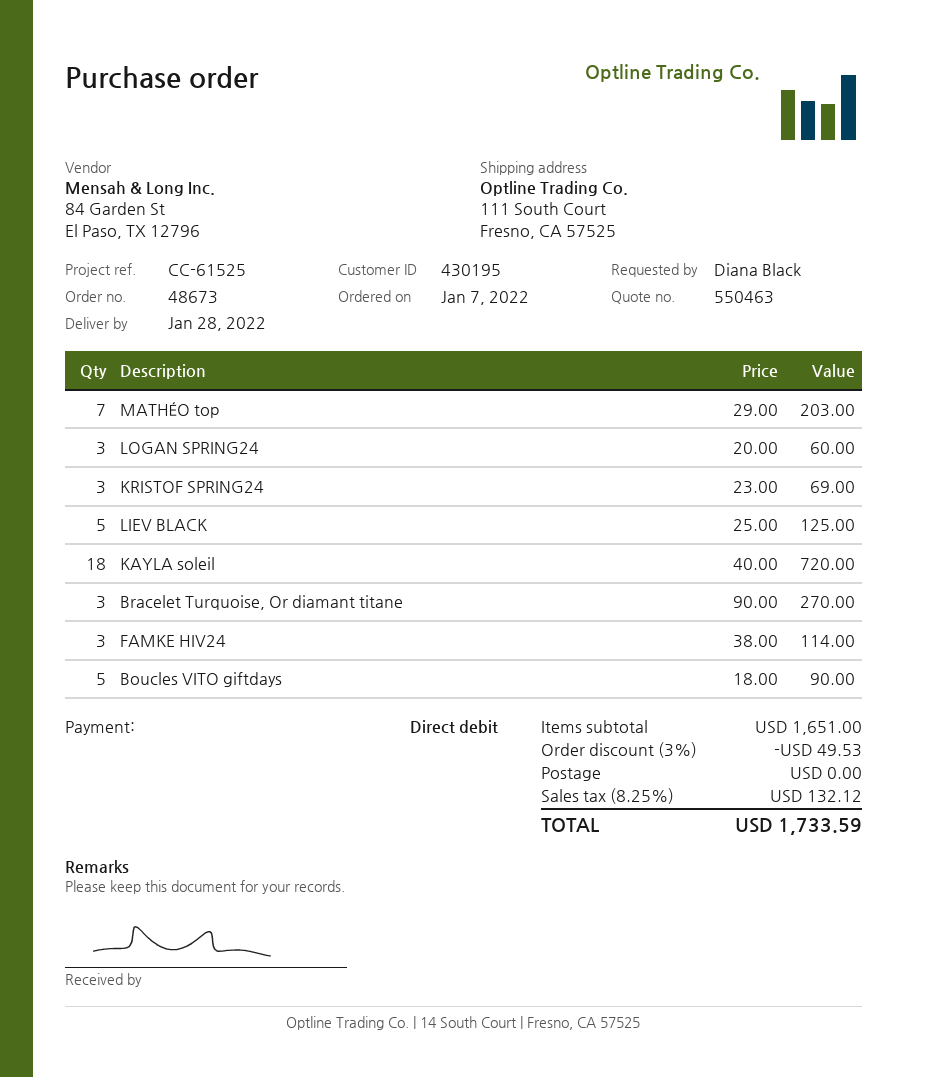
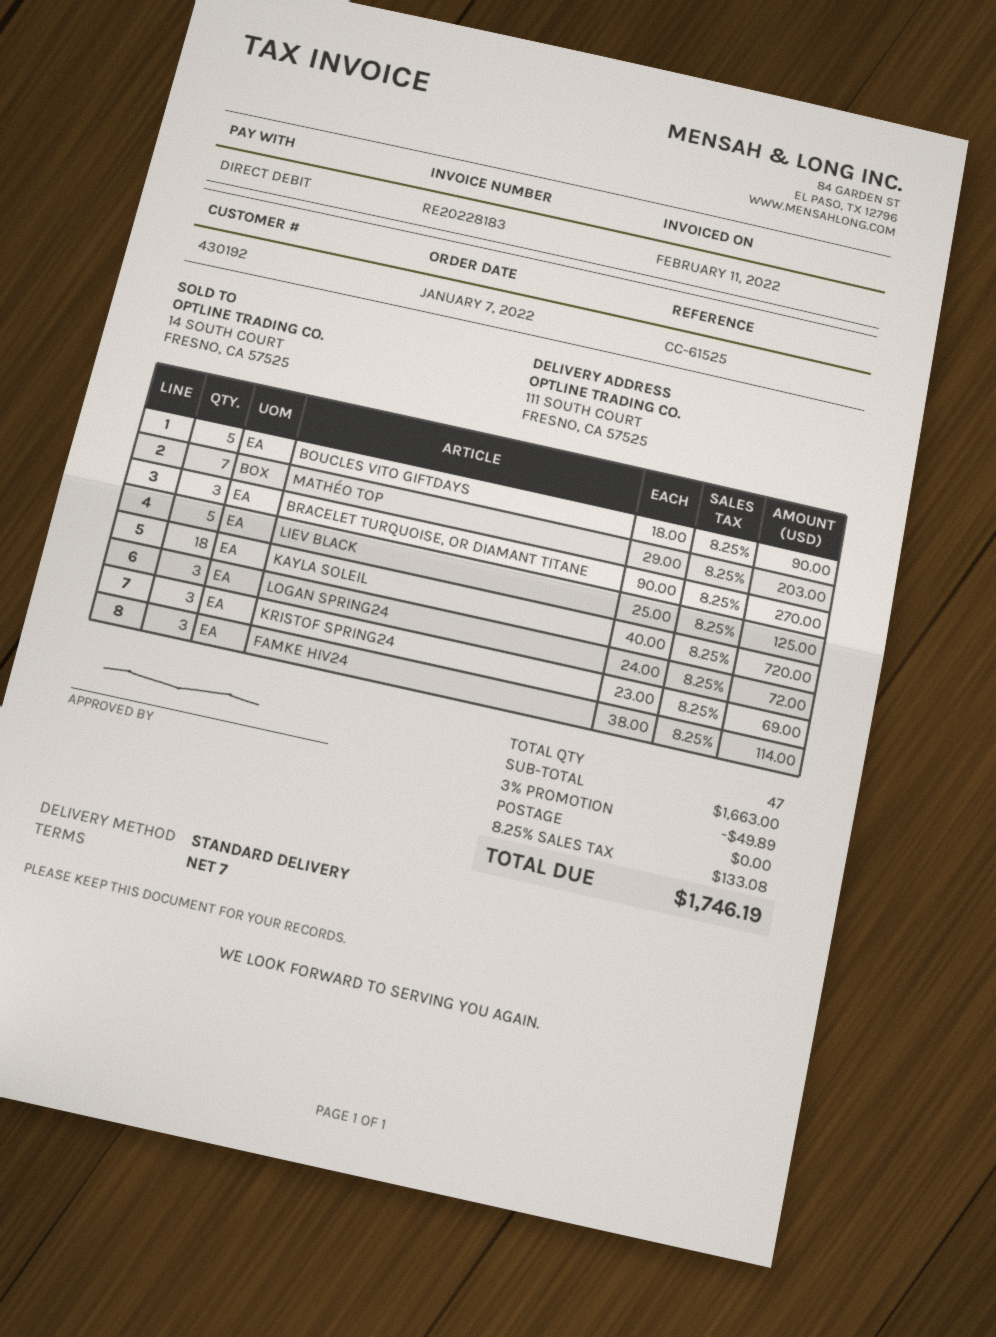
customer number: 430195 -> 430192
LOGAN SPRING24: 3 x 20.00 = 60.00 -> 3 x 24.00 = 72.00
subtotal: 1651.00 -> 1663.00
discount: 3% = 49.53 -> 3% = 49.89
tax: 8.25% = 132.12 -> 8.25% = 133.08
total: 1733.59 -> 1746.19

